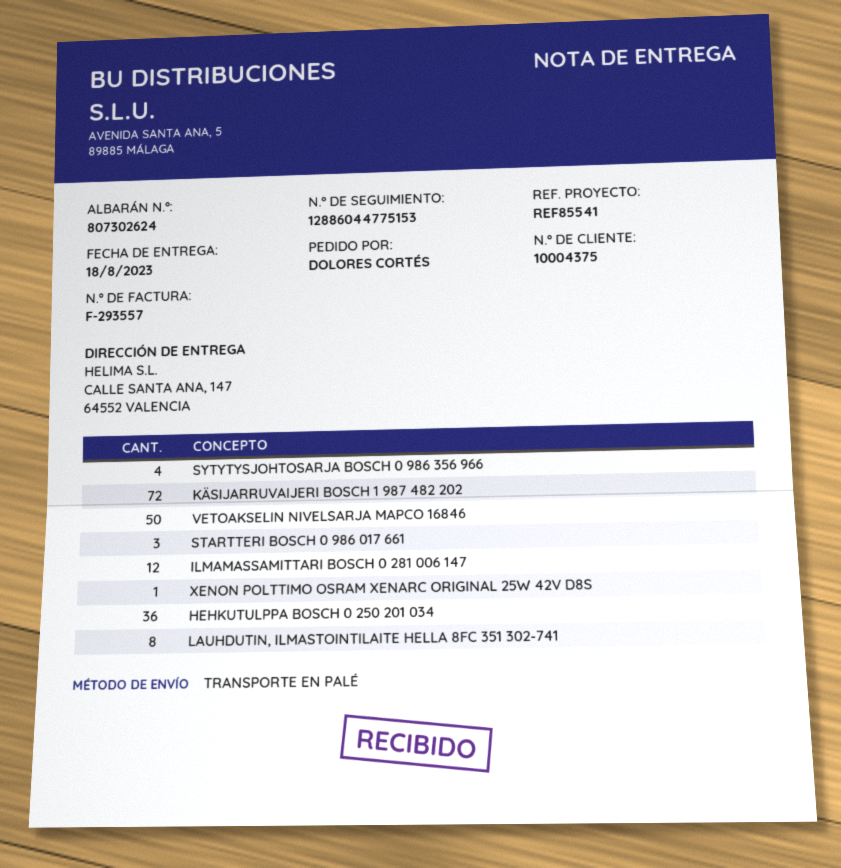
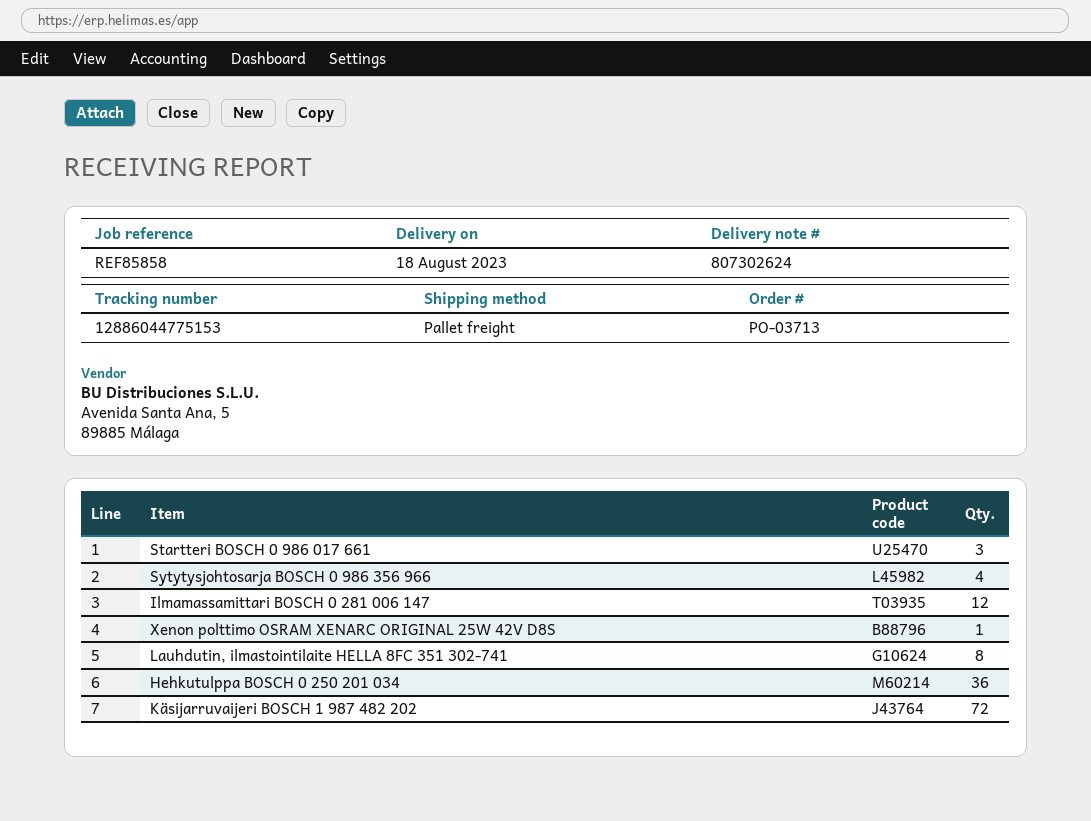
reference: REF85541 -> REF85858
VETOAKSELIN NIVELSARJA MAPCO 16846: 50 -> none

